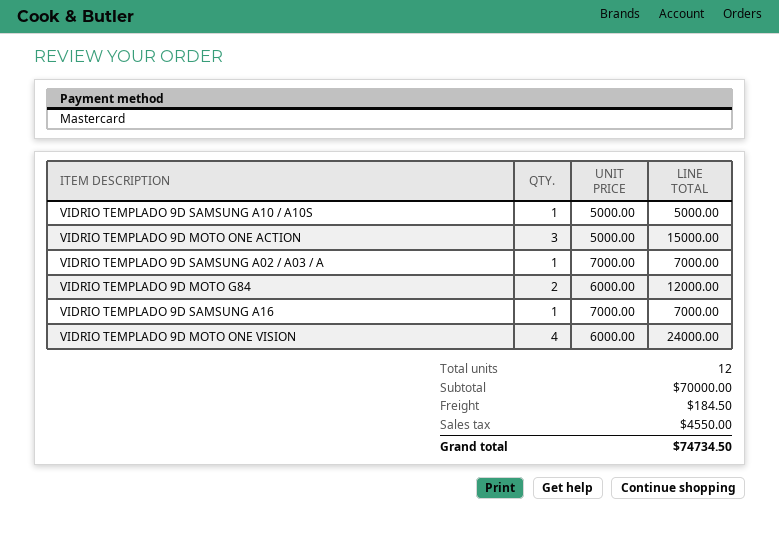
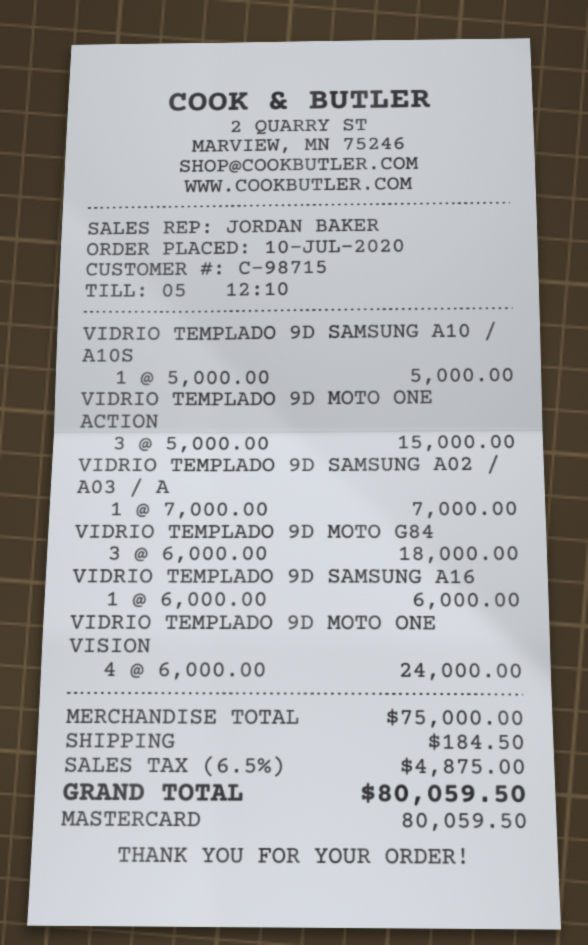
VIDRIO TEMPLADO 9D MOTO G84: 2 x 6000.00 = 12000.00 -> 3 x 6000.00 = 18000.00
VIDRIO TEMPLADO 9D SAMSUNG A16: 1 x 7000.00 = 7000.00 -> 1 x 6000.00 = 6000.00
subtotal: 70000.00 -> 75000.00
tax: 4550.00 -> 4875.00
total: 74734.50 -> 80059.50

